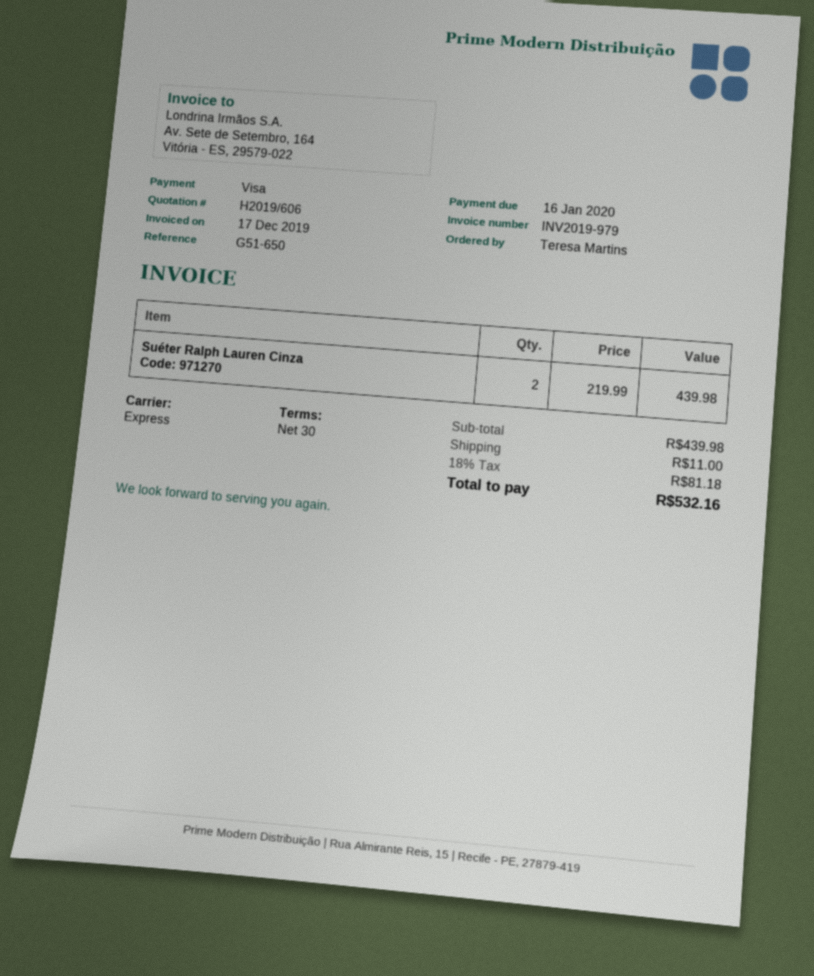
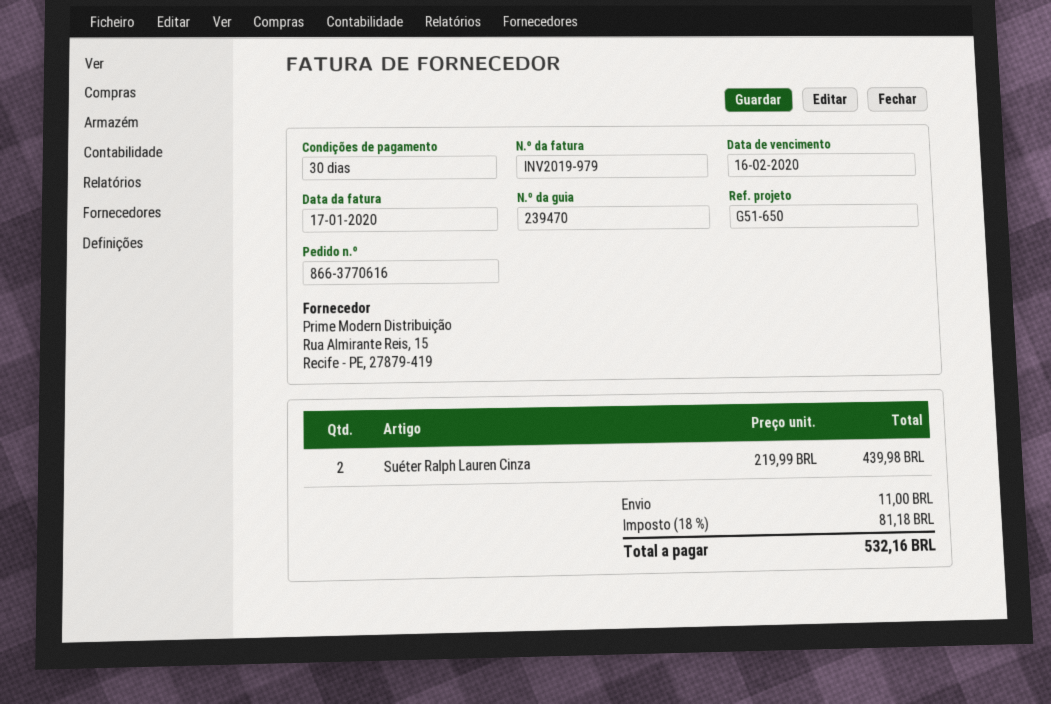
invoice date: 2019-12-17 -> 2020-01-17
due date: 2020-01-16 -> 2020-02-16

